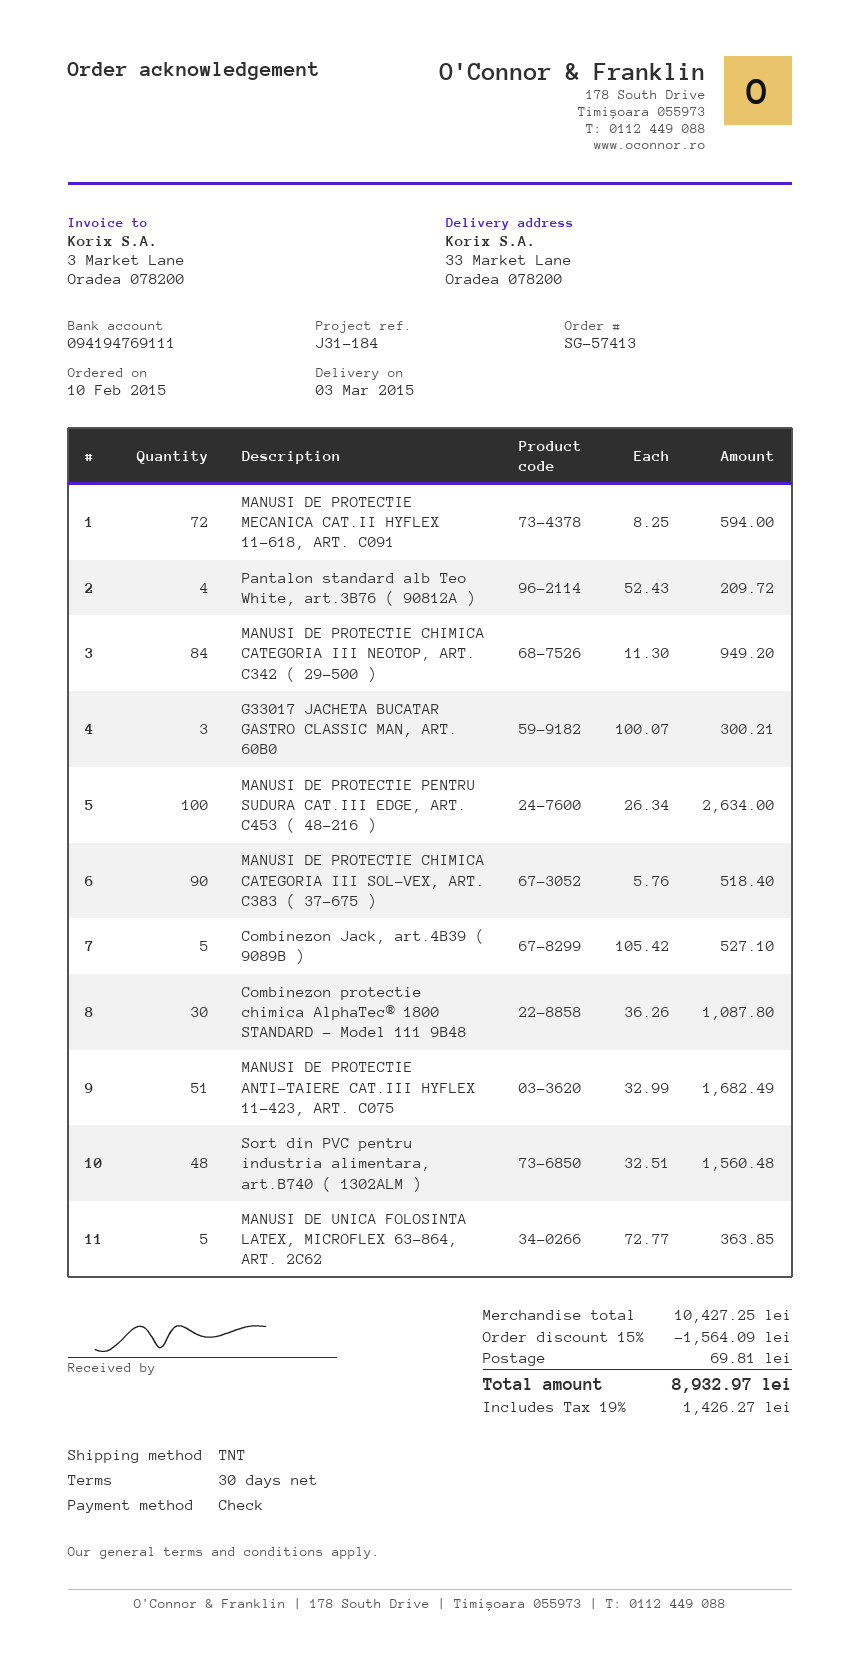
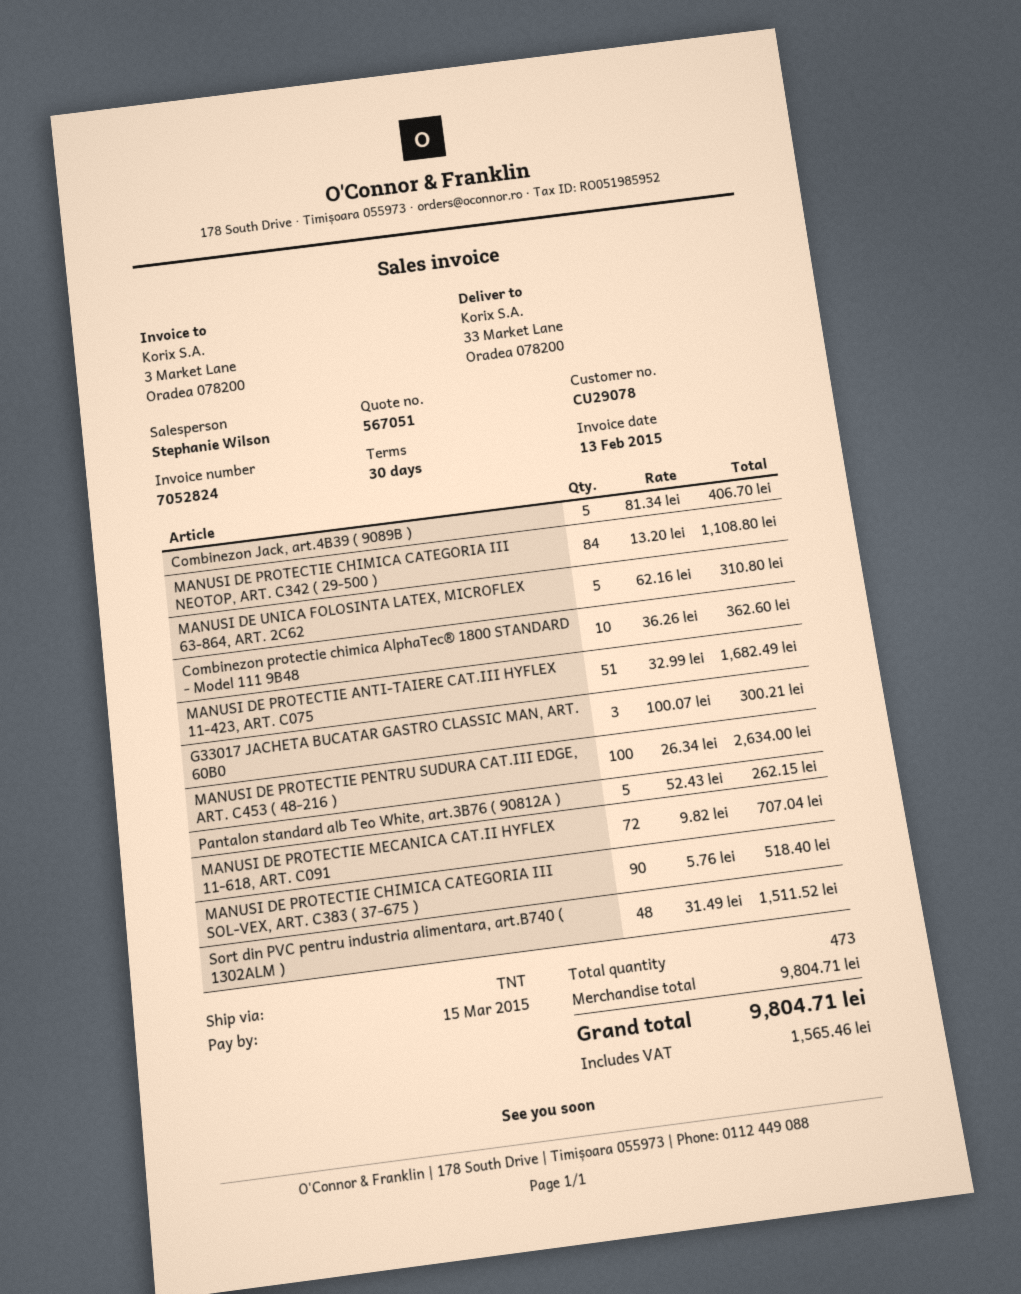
MANUSI DE PROTECTIE MECANICA CAT.II HYFLEX 11-618, ART. C091: 72 x 8.25 = 594.00 -> 72 x 9.82 = 707.04
Pantalon standard alb Teo White, art.3B76 ( 90812A ): 4 x 52.43 = 209.72 -> 5 x 52.43 = 262.15
MANUSI DE PROTECTIE CHIMICA CATEGORIA III NEOTOP, ART. C342 ( 29-500 ): 84 x 11.30 = 949.20 -> 84 x 13.20 = 1108.80
Combinezon Jack, art.4B39 ( 9089B ): 5 x 105.42 = 527.10 -> 5 x 81.34 = 406.70
Combinezon protectie chimica AlphaTec® 1800 STANDARD - Model 111 9B48: 30 x 36.26 = 1087.80 -> 10 x 36.26 = 362.60
Sort din PVC pentru industria alimentara, art.B740 ( 1302ALM ): 48 x 32.51 = 1560.48 -> 48 x 31.49 = 1511.52
MANUSI DE UNICA FOLOSINTA LATEX, MICROFLEX 63-864, ART. 2C62: 5 x 72.77 = 363.85 -> 5 x 62.16 = 310.80
subtotal: 10427.25 -> 9804.71
discount: 15% = 1564.09 -> none
shipping: 69.81 -> none
tax: 1426.27 -> 1565.46
total: 8932.97 -> 9804.71

